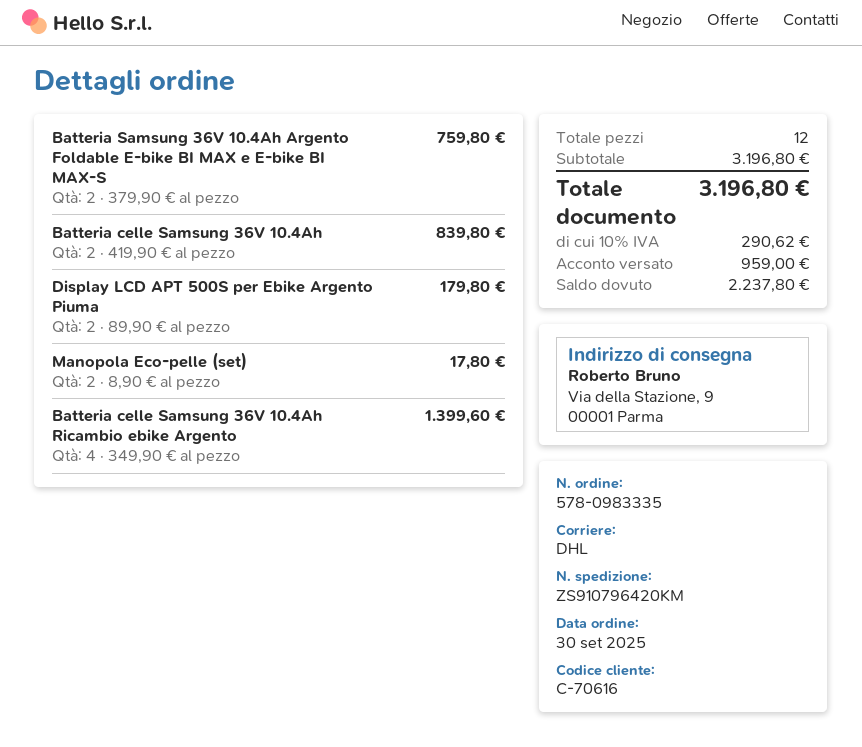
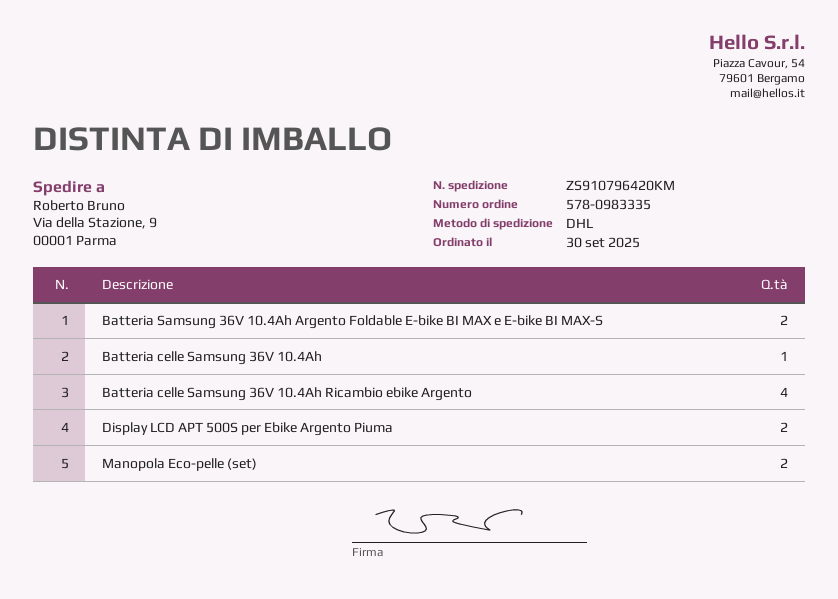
Batteria celle Samsung 36V 10.4Ah: 2 -> 1

